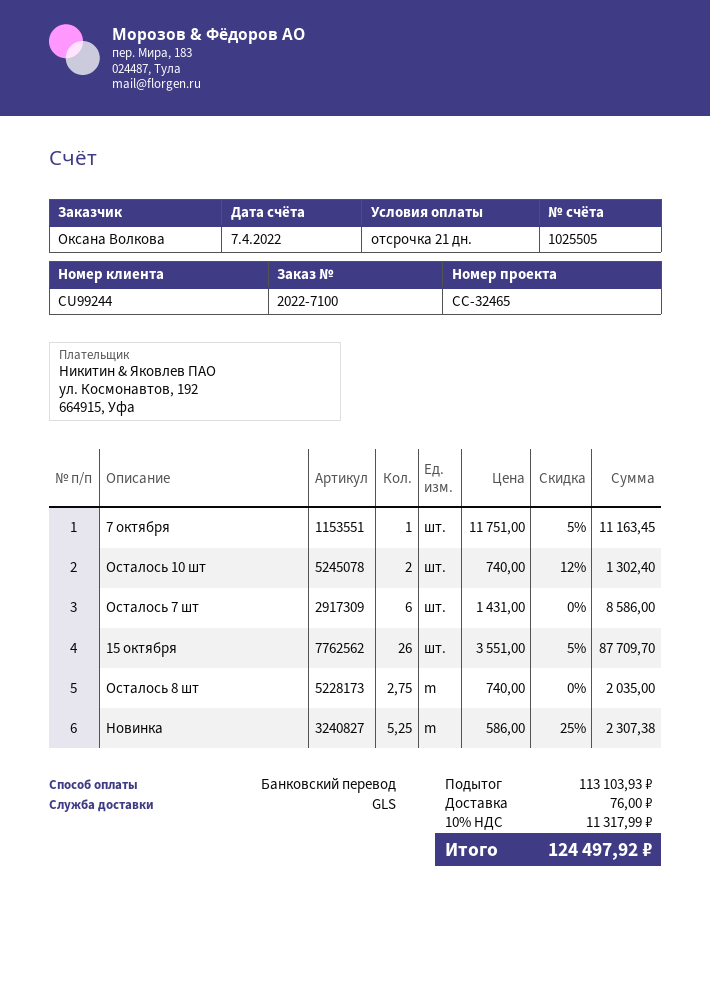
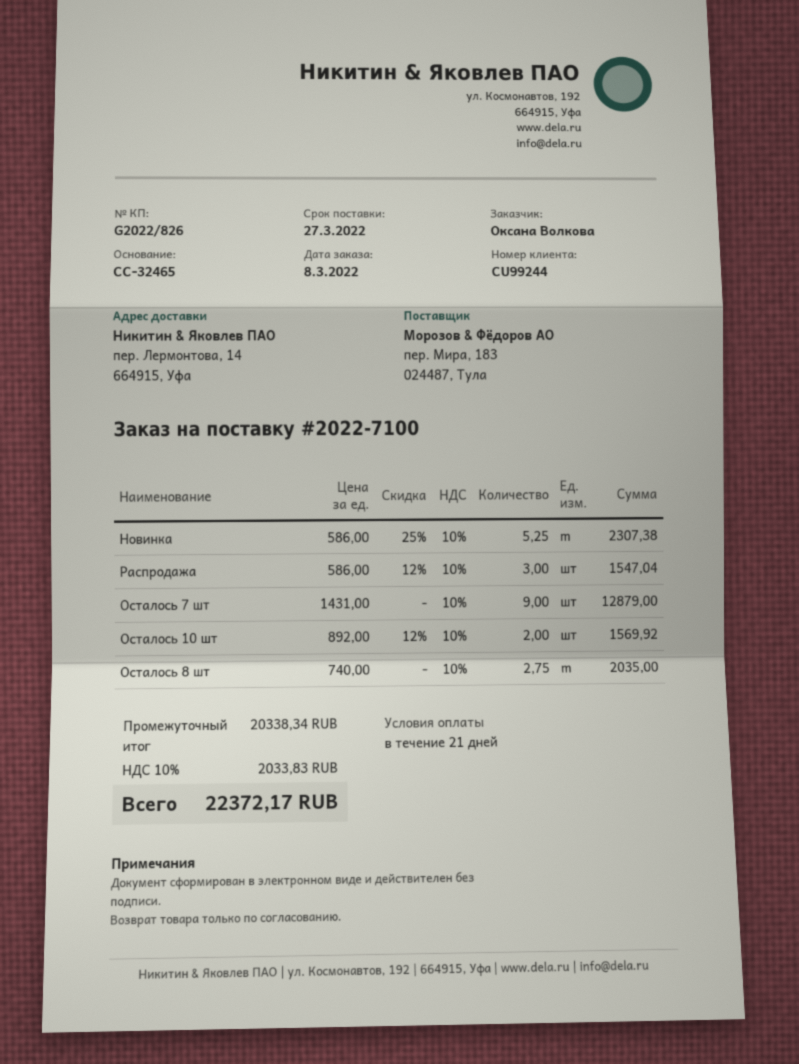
7 октября: 1 x 11751.00 - 5% = 11163.45 -> none
Осталось 10 шт: 2 x 740.00 - 12% = 1302.40 -> 2 x 892.00 - 12% = 1569.92
Осталось 7 шт: 6 x 1431.00 = 8586.00 -> 9 x 1431.00 = 12879.00
15 октября: 26 x 3551.00 - 5% = 87709.70 -> none
Распродажа: none -> 3 x 586.00 - 12% = 1547.04
subtotal: 113103.93 -> 20338.34
shipping: 76.00 -> none
tax: 10% = 11317.99 -> 10% = 2033.83
total: 124497.92 -> 22372.17

